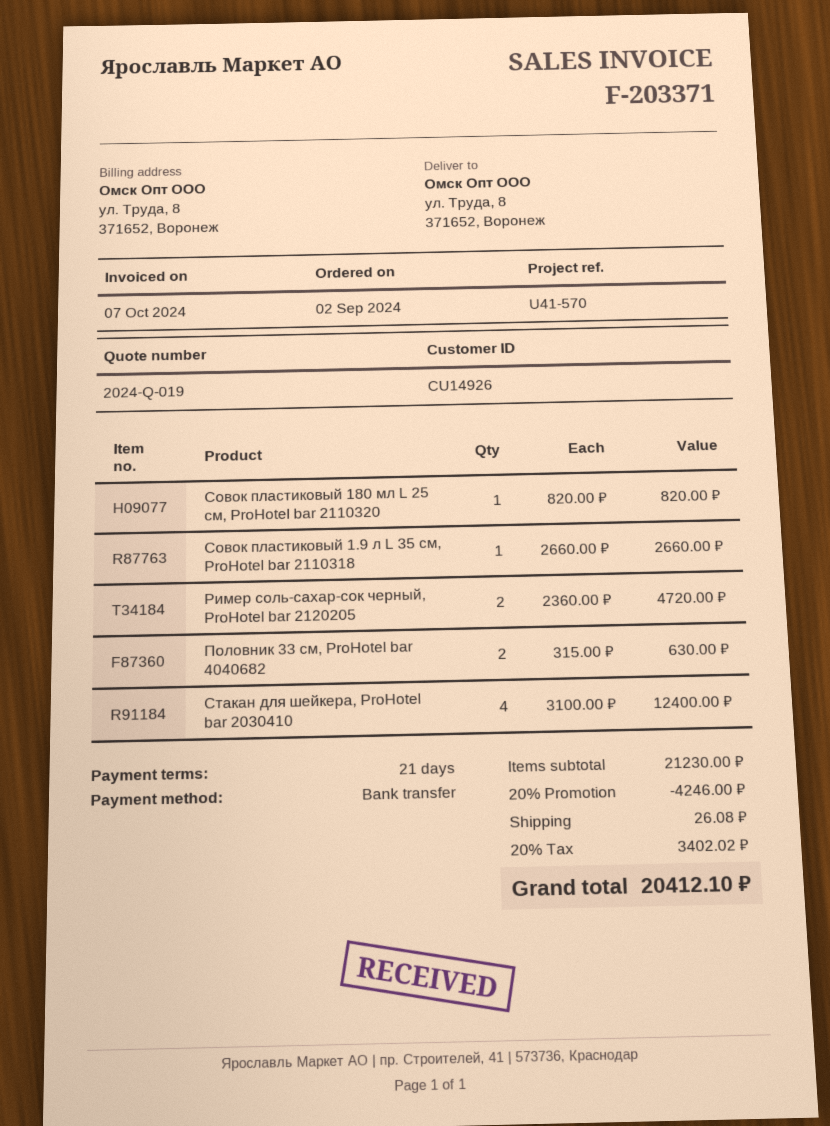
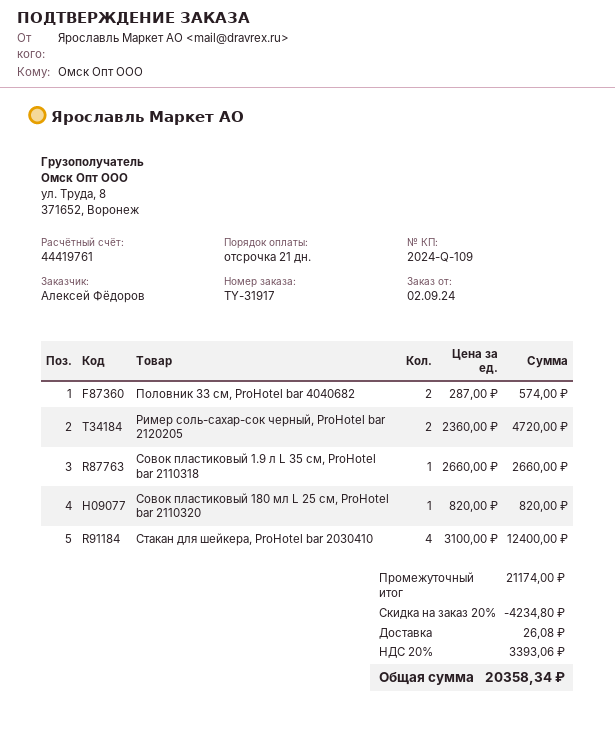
quote number: 2024-Q-019 -> 2024-Q-109
Половник 33 см, ProHotel bar 4040682: 2 x 315.00 = 630.00 -> 2 x 287.00 = 574.00
subtotal: 21230.00 -> 21174.00
discount: 20% = 4246.00 -> 20% = 4234.80
tax: 20% = 3402.02 -> 20% = 3393.06
total: 20412.10 -> 20358.34

